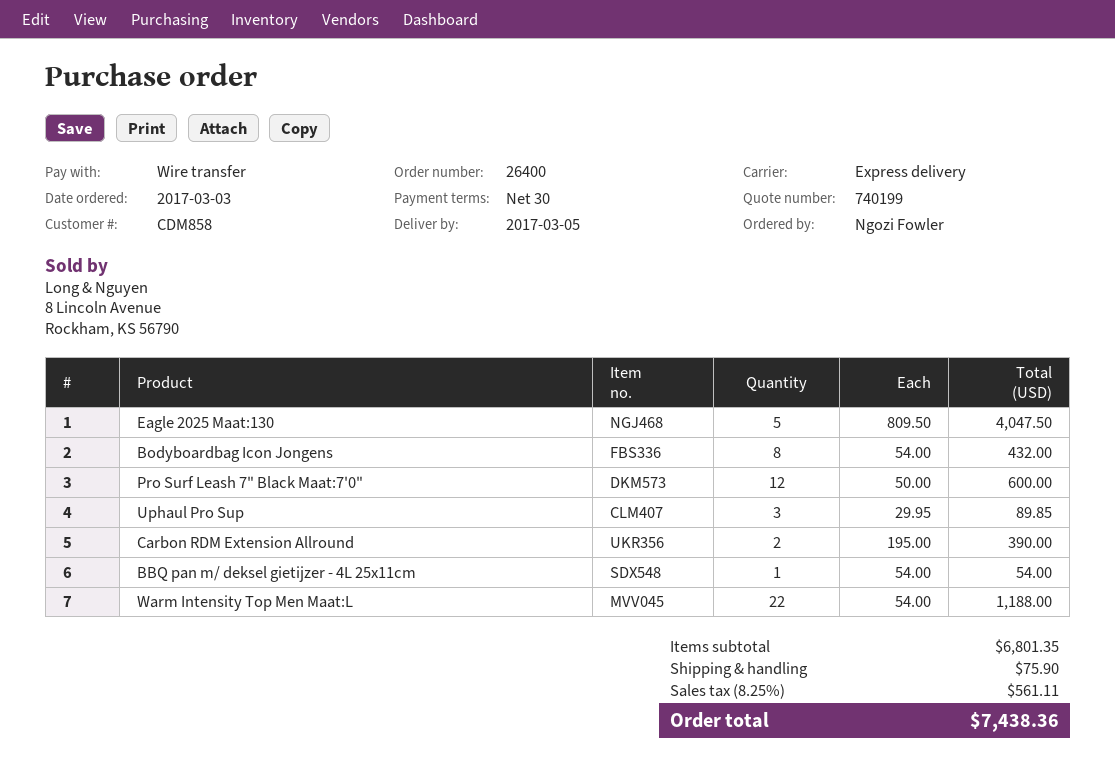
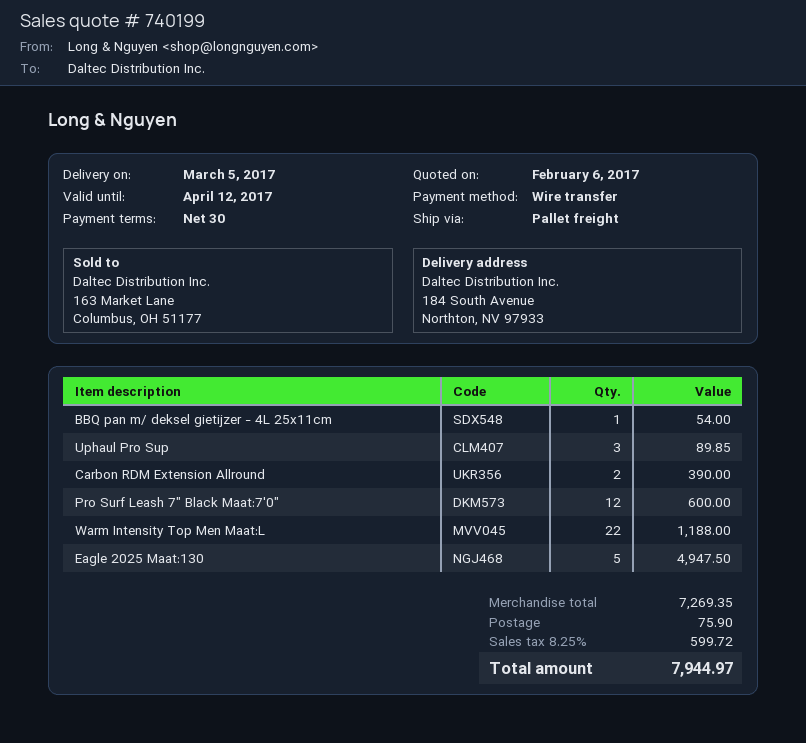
shipping method: express -> pallet freight
Eagle 2025 Maat:130: 5 for 4047.50 -> 5 for 4947.50
Bodyboardbag Icon Jongens: 8 for 432.00 -> none
subtotal: 6801.35 -> 7269.35
tax: 8.25% = 561.11 -> 8.25% = 599.72
total: 7438.36 -> 7944.97

